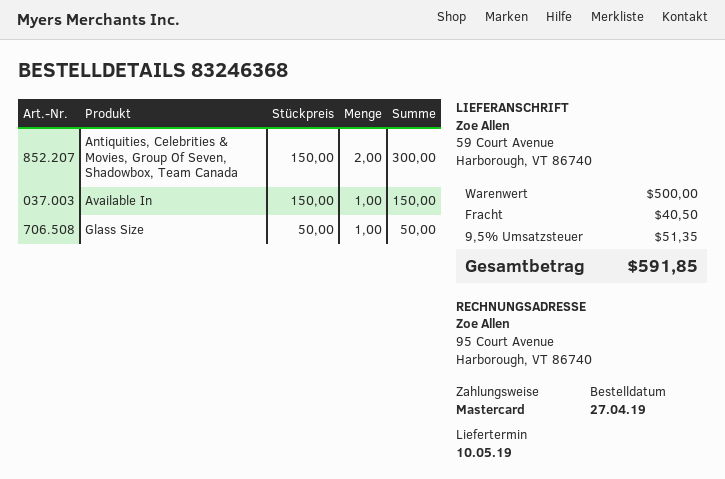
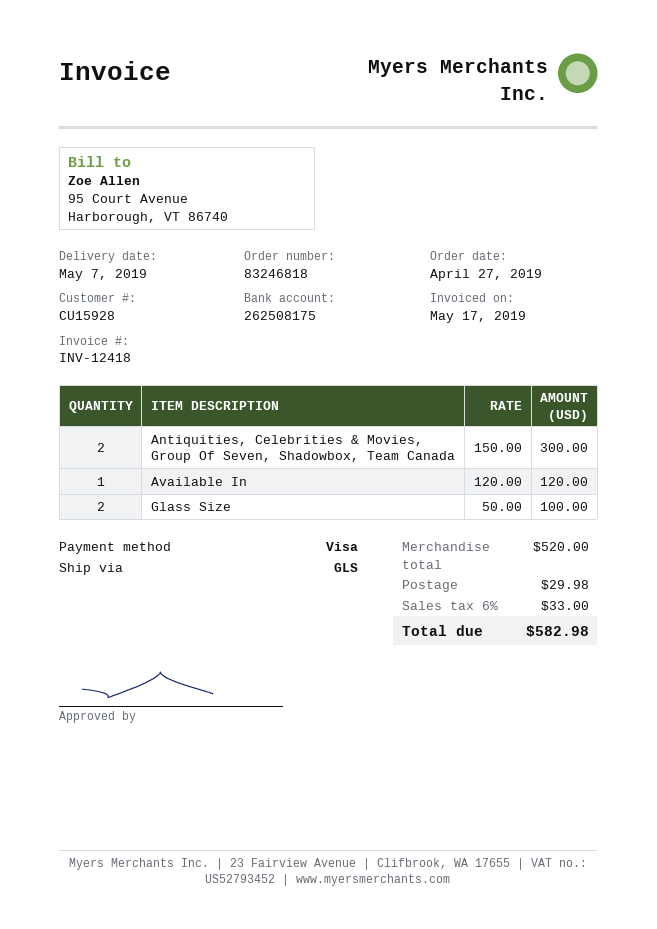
order number: 83246368 -> 83246818
delivery date: 2019-05-10 -> 2019-05-07
payment method: Mastercard -> Visa
Available In: 1 x 150.00 = 150.00 -> 1 x 120.00 = 120.00
Glass Size: 1 x 50.00 = 50.00 -> 2 x 50.00 = 100.00
subtotal: 500.00 -> 520.00
shipping: 40.50 -> 29.98
tax: 9.5% = 51.35 -> 6% = 33.00
total: 591.85 -> 582.98

